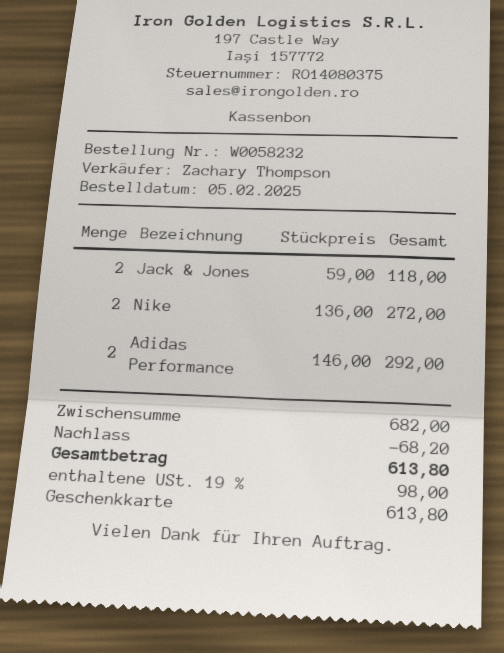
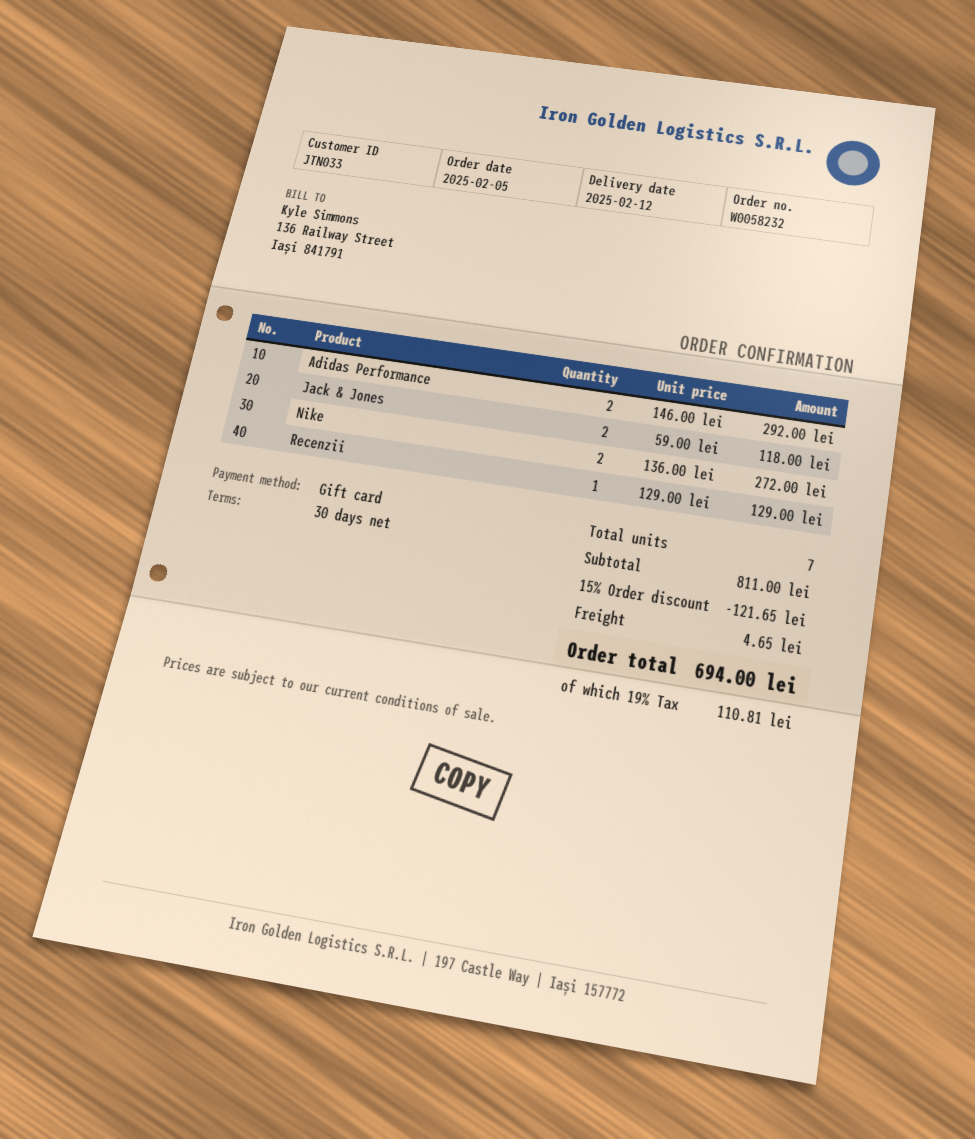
Recenzii: none -> 1 x 129.00 = 129.00
subtotal: 682.00 -> 811.00
discount: 68.20 -> 121.65
shipping: none -> 4.65
tax: 19% = 98.00 -> 19% = 110.81
total: 613.80 -> 694.00

